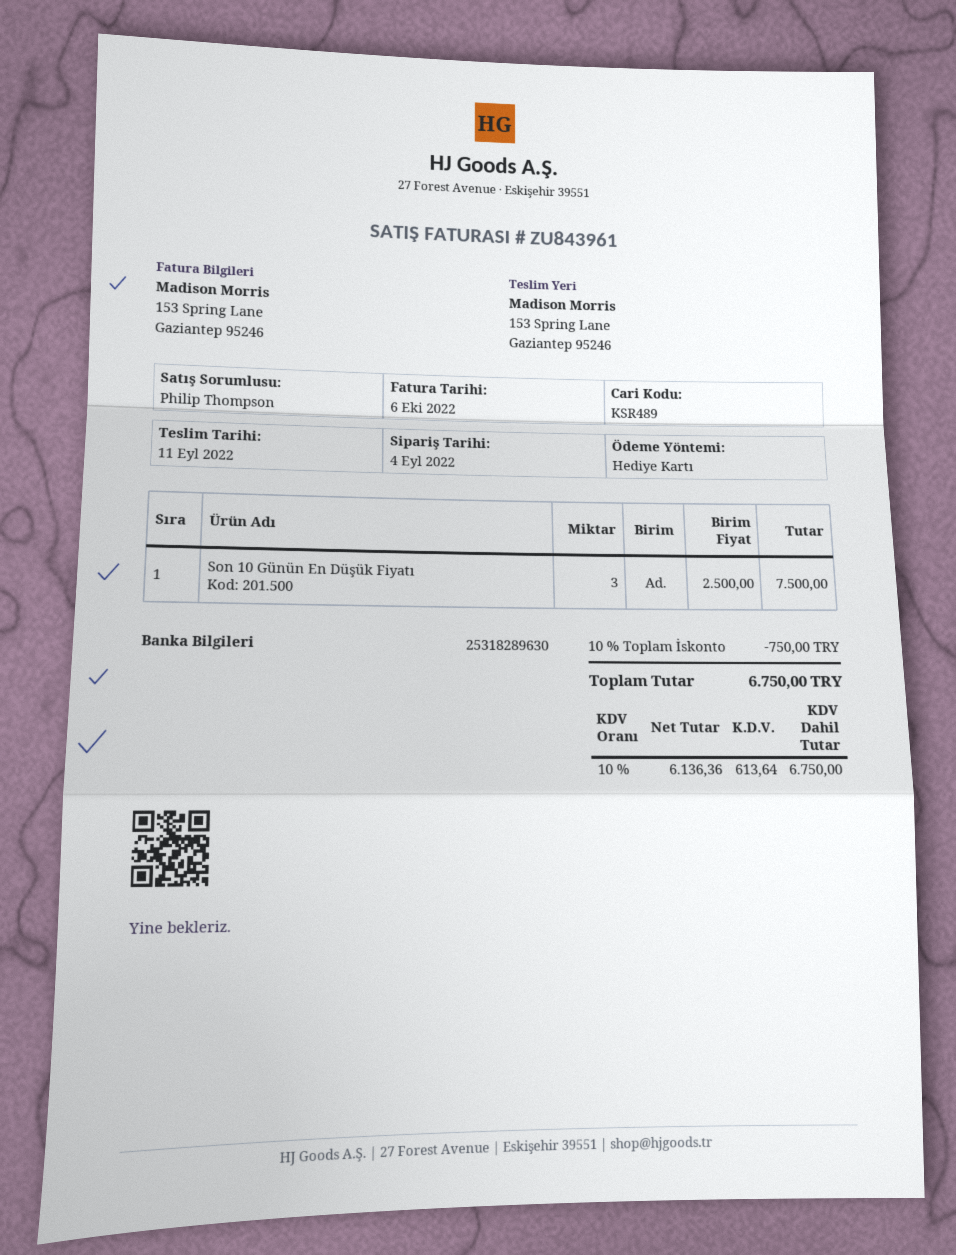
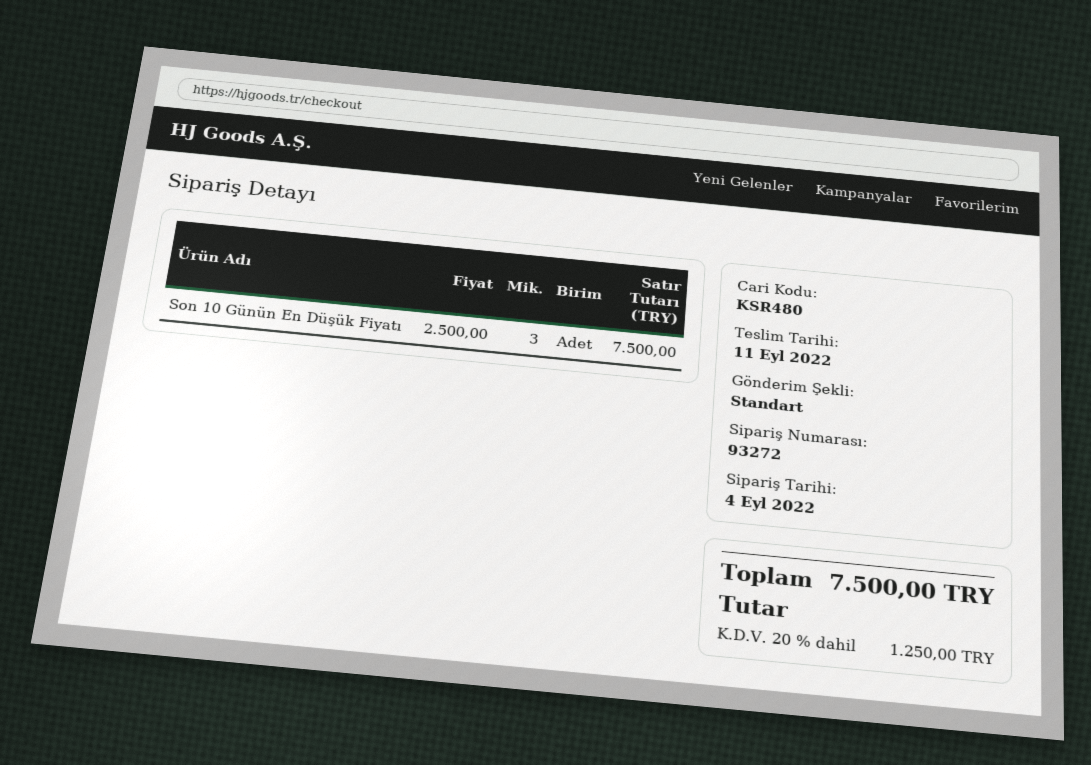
customer number: KSR489 -> KSR480
discount: 10% = 750.00 -> none
tax: 10% = 613.64 -> 20% = 1250.00
total: 6750.00 -> 7500.00

